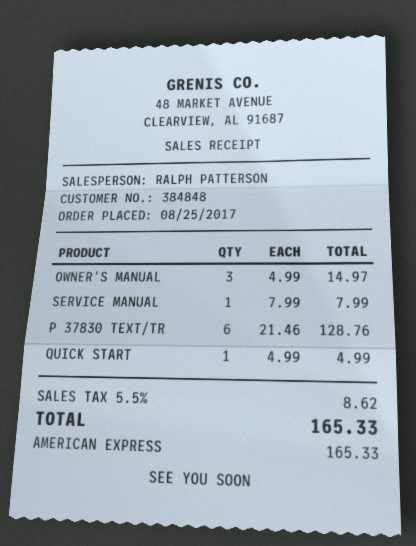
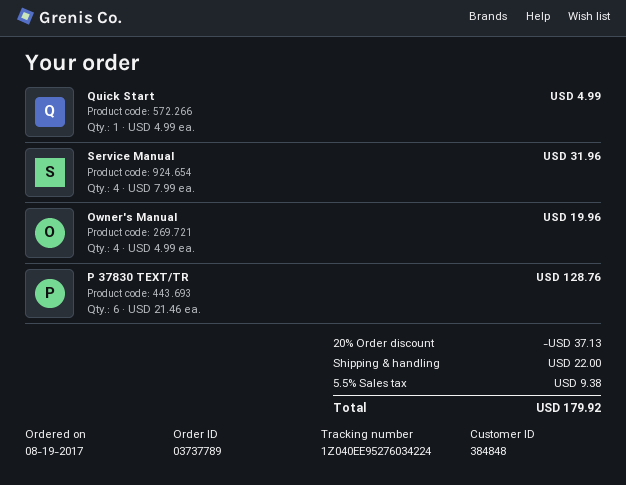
order date: 2017-08-25 -> 2017-08-19
OWNER'S MANUAL: 3 x 4.99 = 14.97 -> 4 x 4.99 = 19.96
SERVICE MANUAL: 1 x 7.99 = 7.99 -> 4 x 7.99 = 31.96
discount: none -> 20% = 37.13
shipping: none -> 22.00
tax: 5.5% = 8.62 -> 5.5% = 9.38
total: 165.33 -> 179.92

